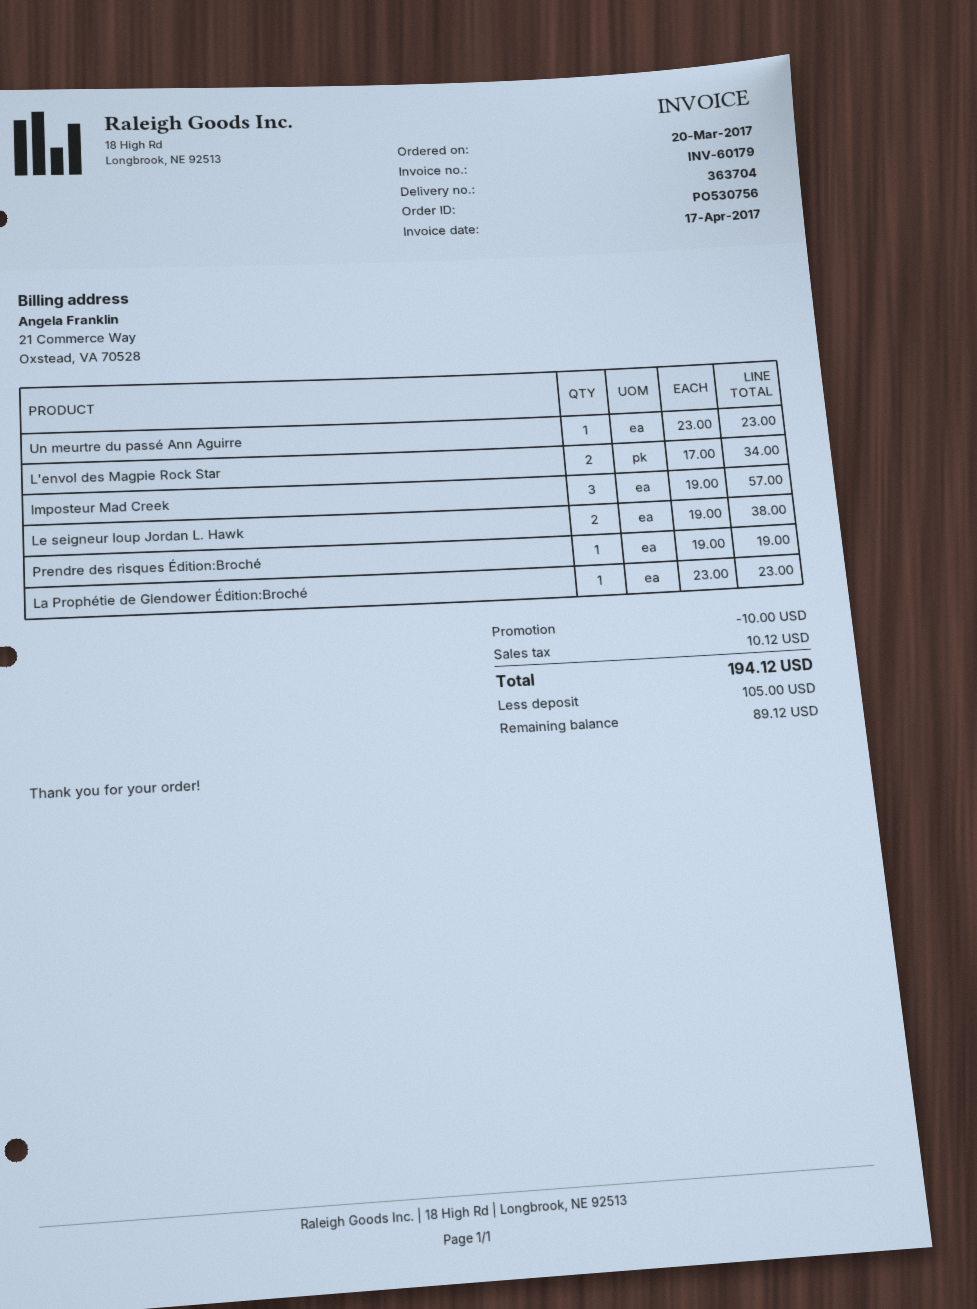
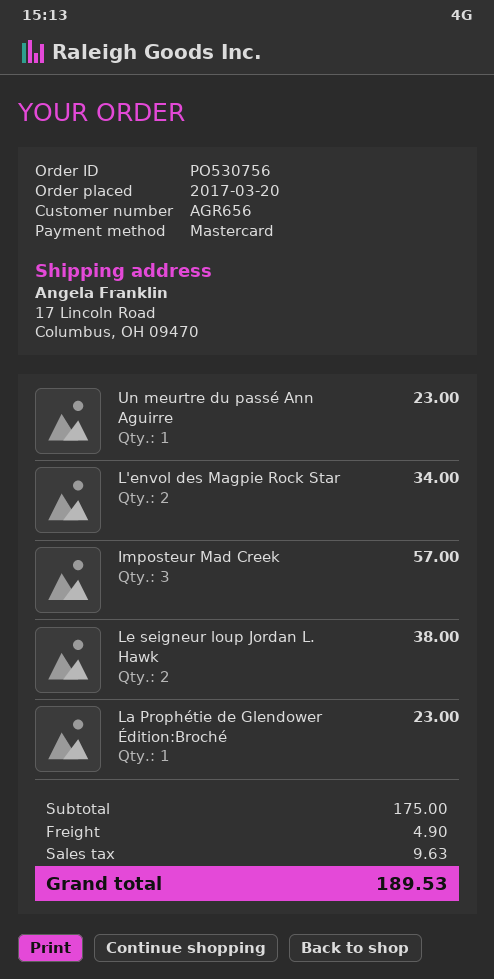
Prendre des risques Édition:Broché: 1 for 19.00 -> none
discount: 10.00 -> none
shipping: none -> 4.90
tax: 10.12 -> 9.63
total: 194.12 -> 189.53

